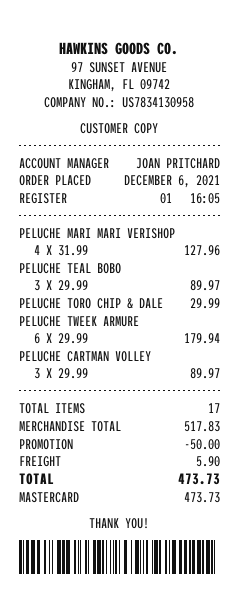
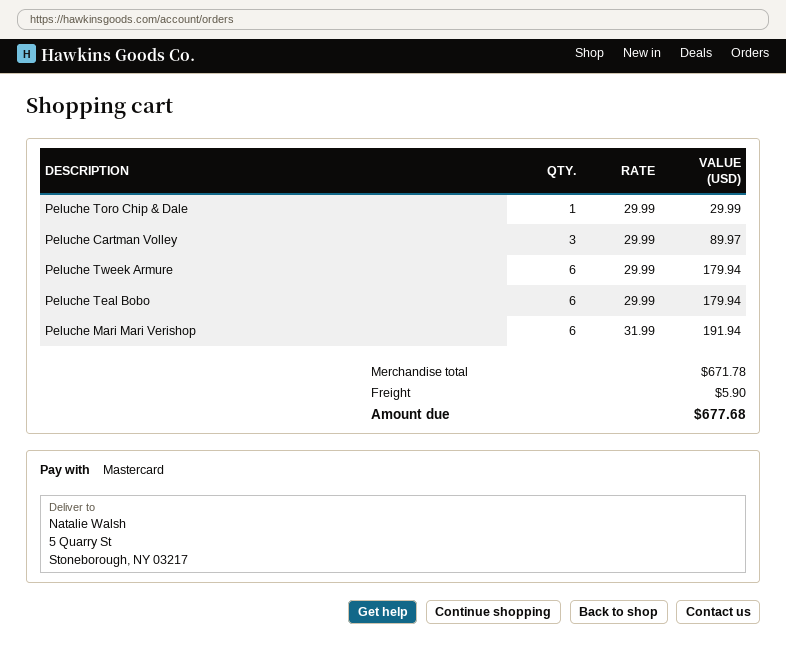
PELUCHE MARI MARI VERISHOP: 4 x 31.99 = 127.96 -> 6 x 31.99 = 191.94
PELUCHE TEAL BOBO: 3 x 29.99 = 89.97 -> 6 x 29.99 = 179.94
subtotal: 517.83 -> 671.78
discount: 50.00 -> none
total: 473.73 -> 677.68

